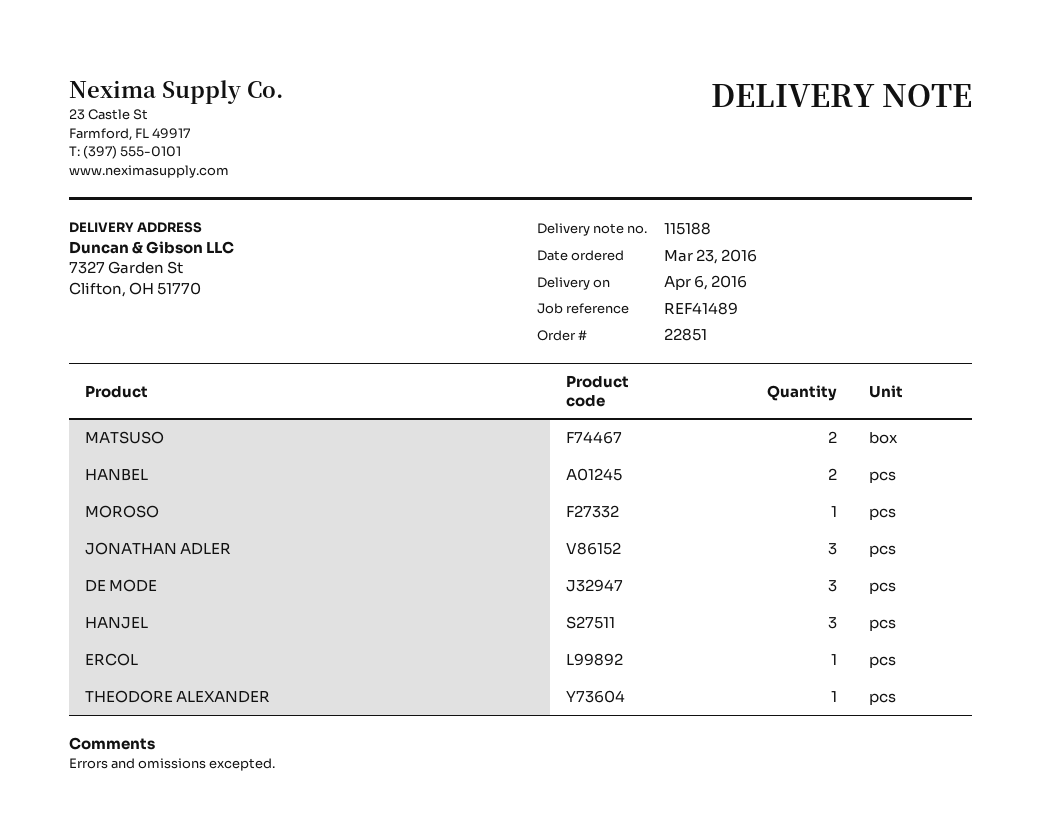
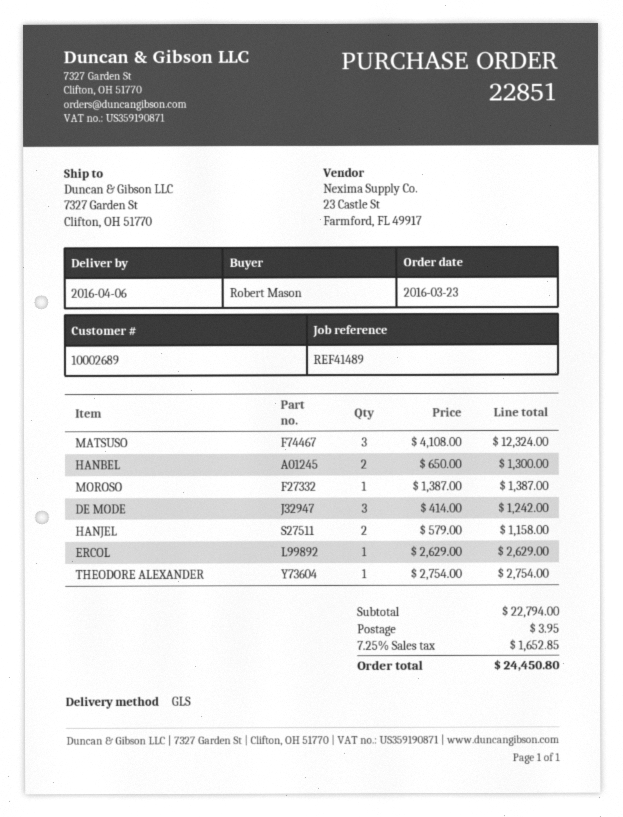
MATSUSO: 2 -> 3
JONATHAN ADLER: 3 -> none
HANJEL: 3 -> 2

